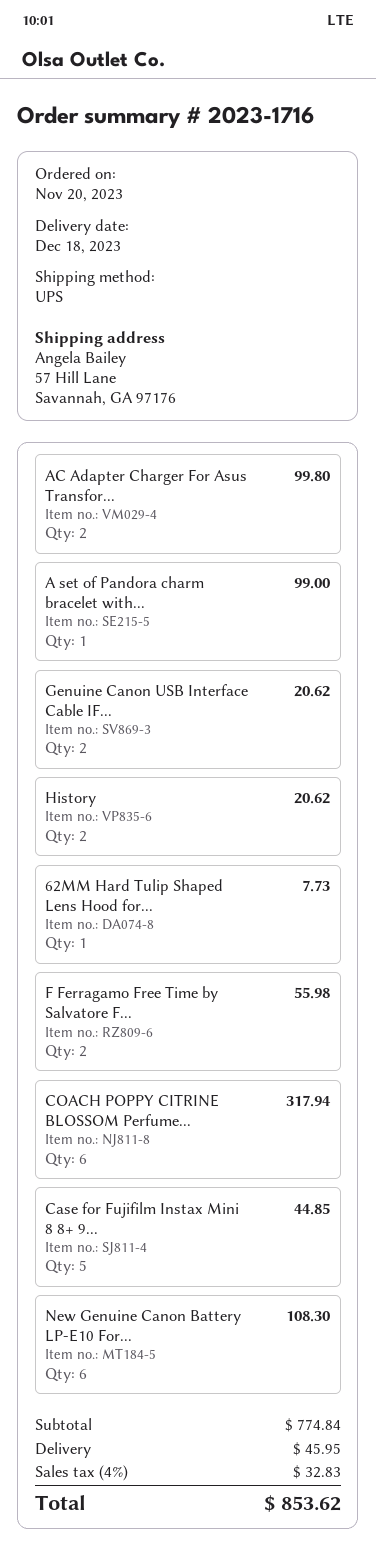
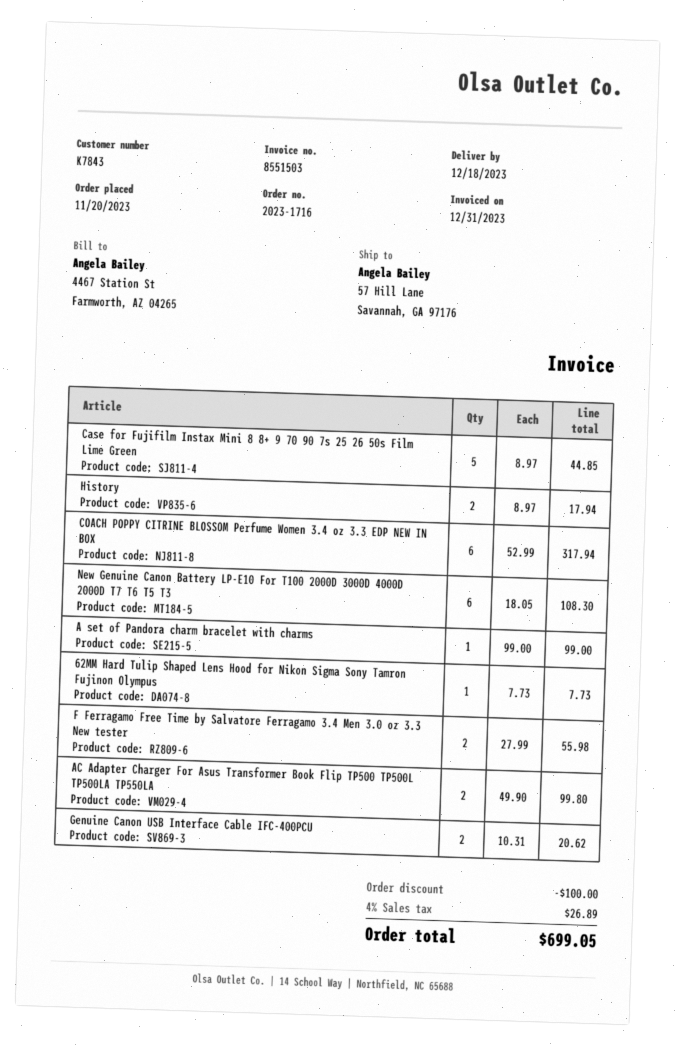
History: 2 for 20.62 -> 2 for 17.94
discount: none -> 100.00
shipping: 45.95 -> none
tax: 4% = 32.83 -> 4% = 26.89
total: 853.62 -> 699.05

